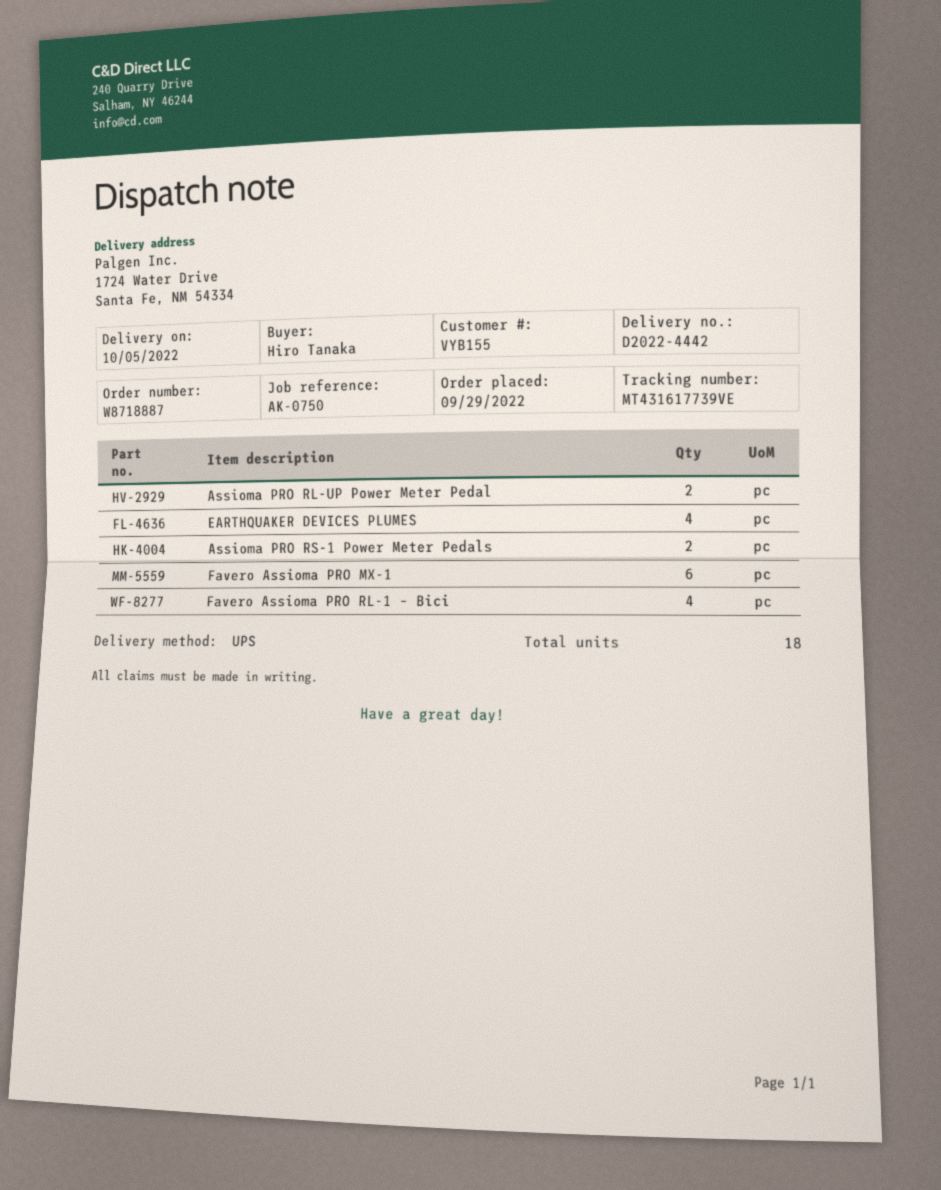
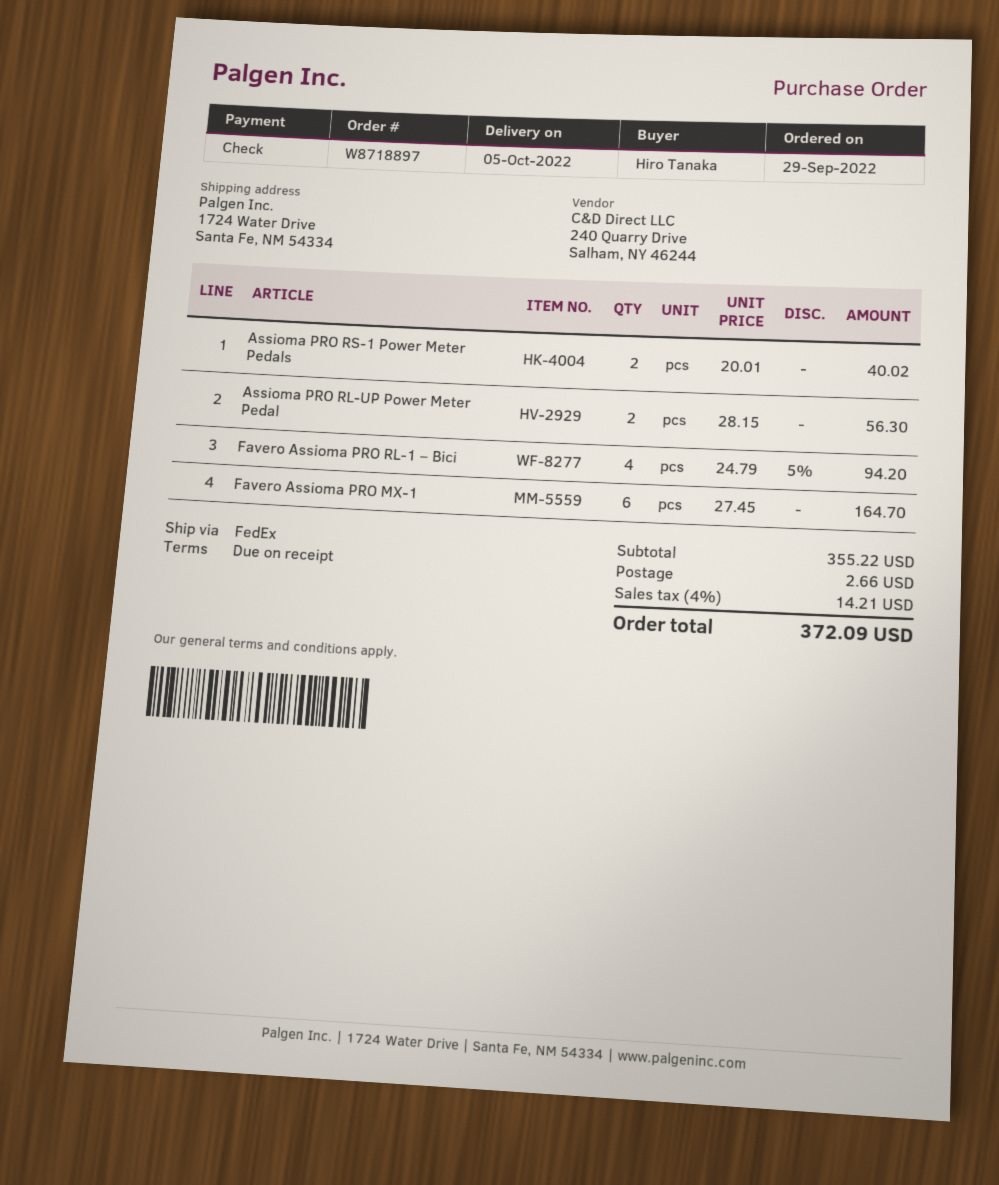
order number: W8718887 -> W8718897
shipping method: UPS -> FedEx
EARTHQUAKER DEVICES PLUMES: 4 -> none

